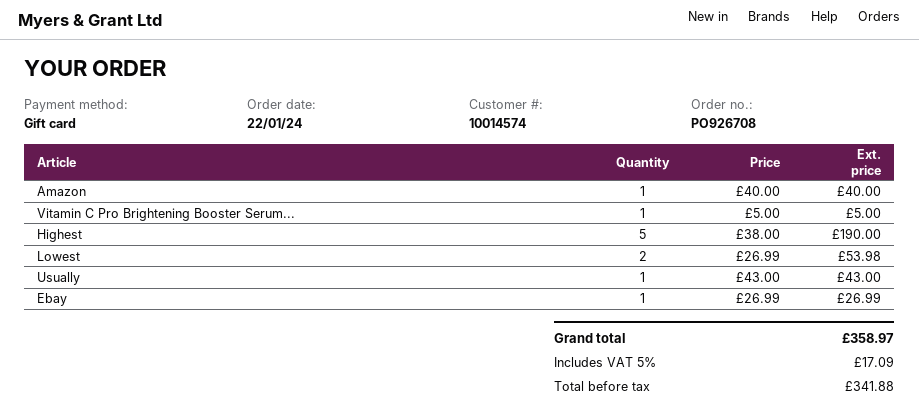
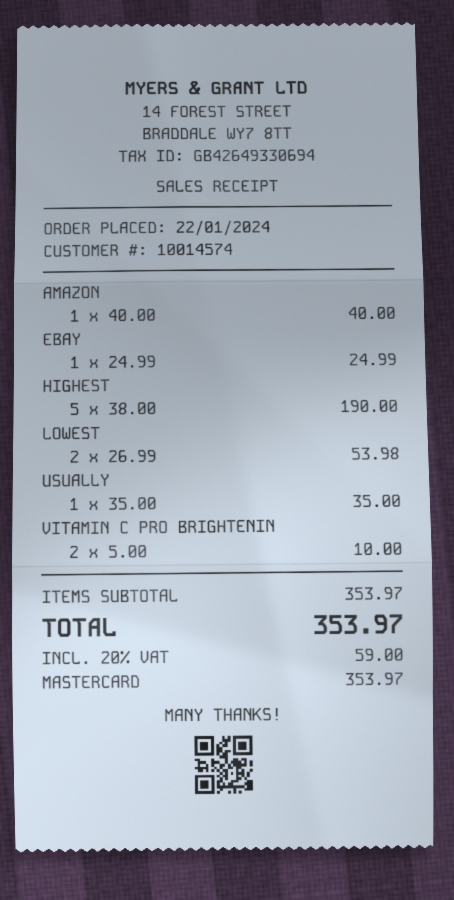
payment method: gift card -> Mastercard
Vitamin C Pro Brightening Booster Serum...: 1 x 5.00 = 5.00 -> 2 x 5.00 = 10.00
Usually: 1 x 43.00 = 43.00 -> 1 x 35.00 = 35.00
Ebay: 1 x 26.99 = 26.99 -> 1 x 24.99 = 24.99
tax: 5% = 17.09 -> 20% = 59.00
total: 358.97 -> 353.97

